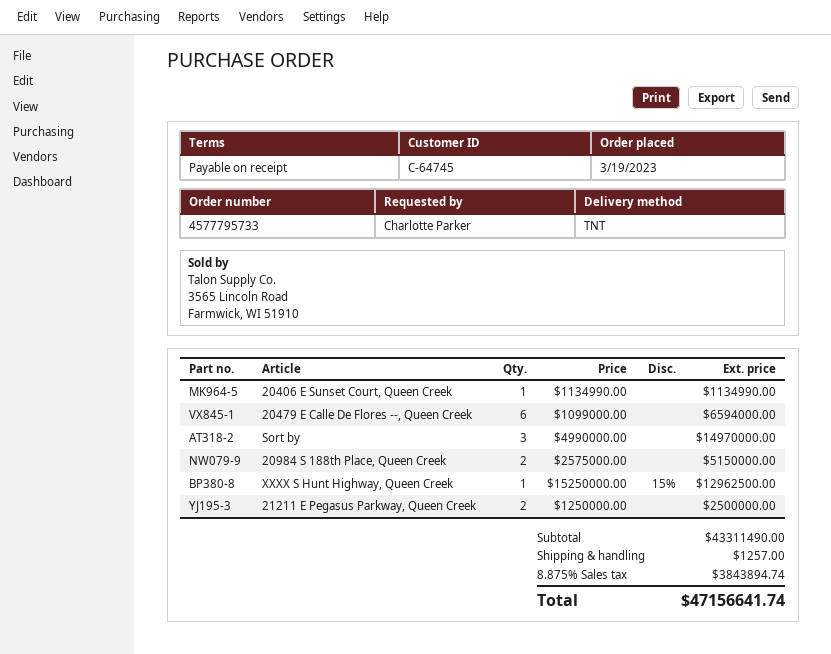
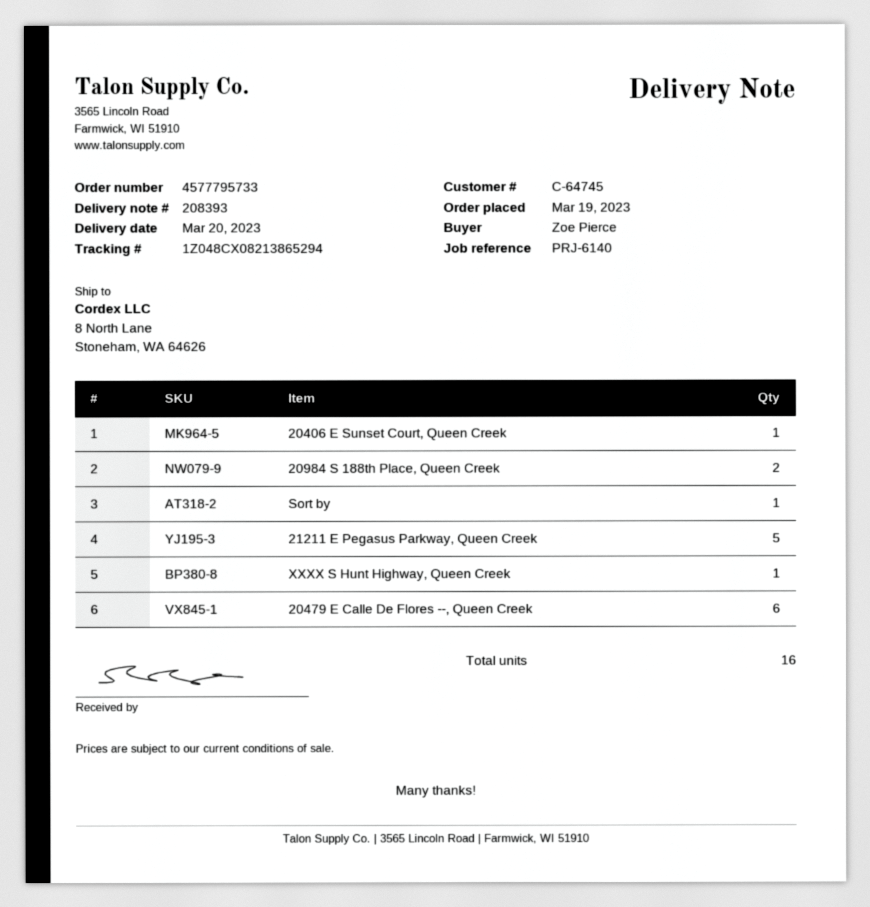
ordered by: Charlotte Parker -> Zoe Pierce
Sort by: 3 -> 1
21211 E Pegasus Parkway, Queen Creek: 2 -> 5

